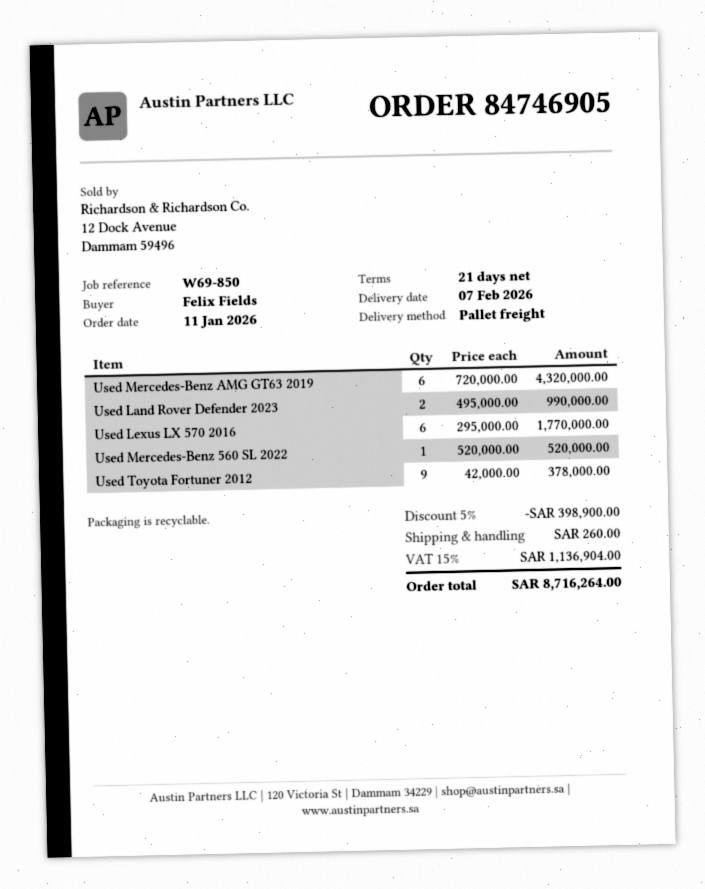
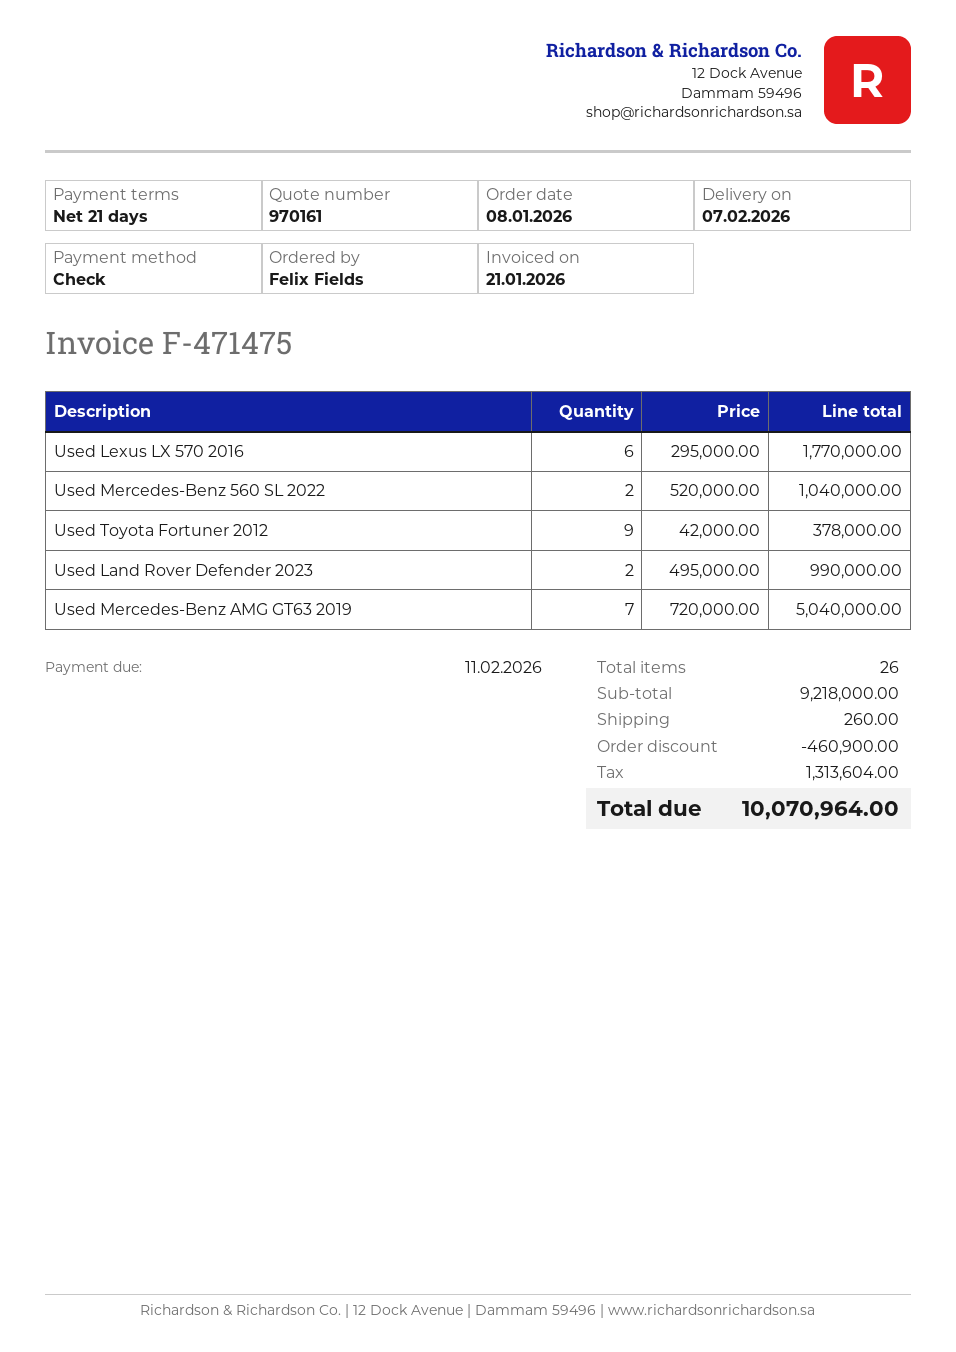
order date: 2026-01-11 -> 2026-01-08
Used Mercedes-Benz AMG GT63 2019: 6 x 720000.00 = 4320000.00 -> 7 x 720000.00 = 5040000.00
Used Mercedes-Benz 560 SL 2022: 1 x 520000.00 = 520000.00 -> 2 x 520000.00 = 1040000.00
discount: 398900.00 -> 460900.00
tax: 1136904.00 -> 1313604.00
total: 8716264.00 -> 10070964.00

